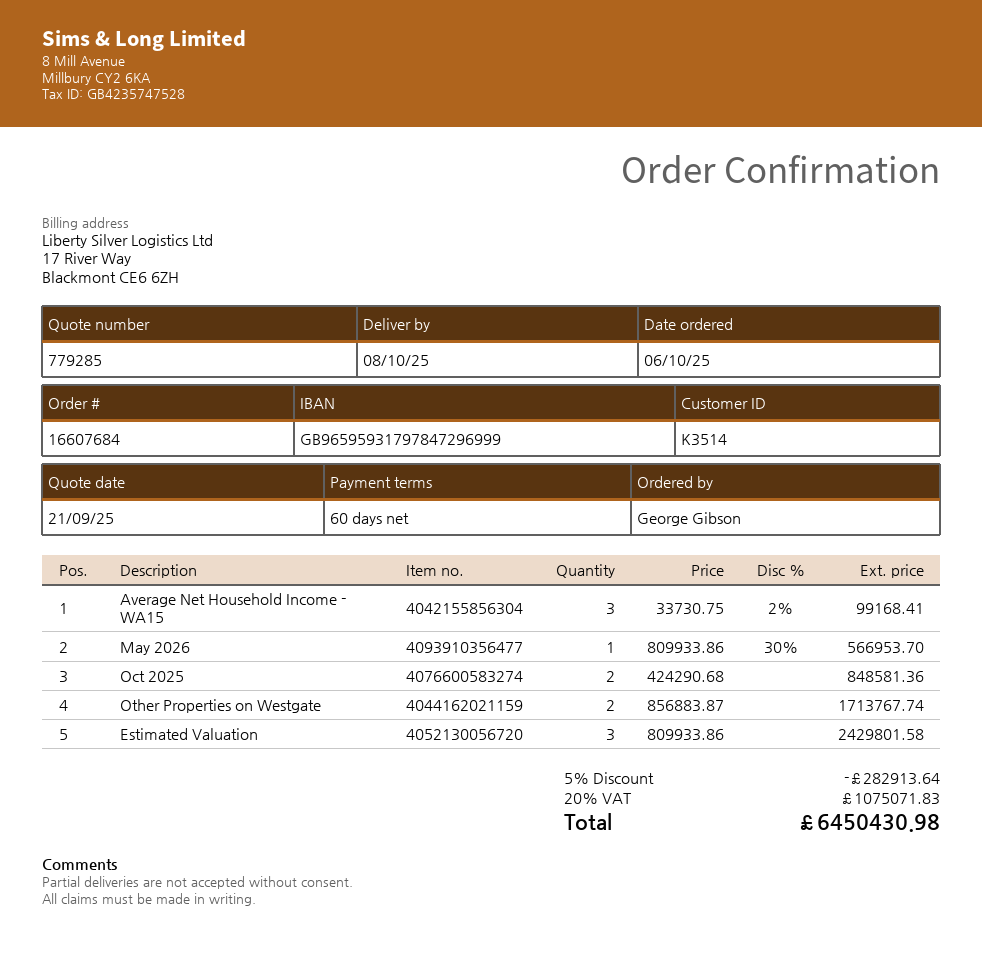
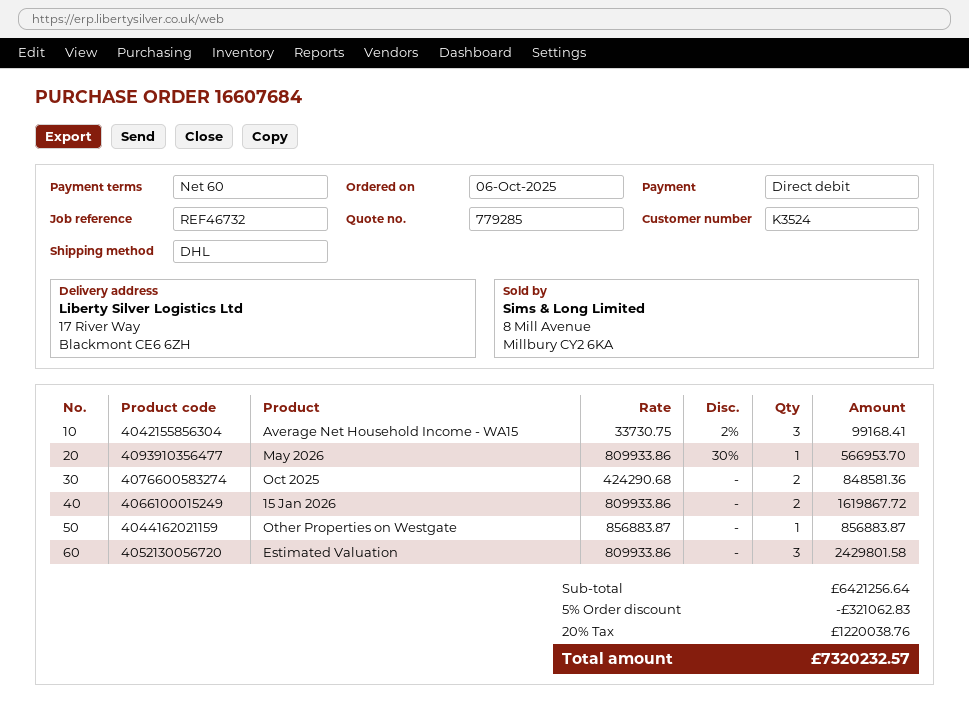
customer number: K3514 -> K3524
Other Properties on Westgate: 2 x 856883.87 = 1713767.74 -> 1 x 856883.87 = 856883.87
15 Jan 2026: none -> 2 x 809933.86 = 1619867.72
discount: 5% = 282913.64 -> 5% = 321062.83
tax: 20% = 1075071.83 -> 20% = 1220038.76
total: 6450430.98 -> 7320232.57

